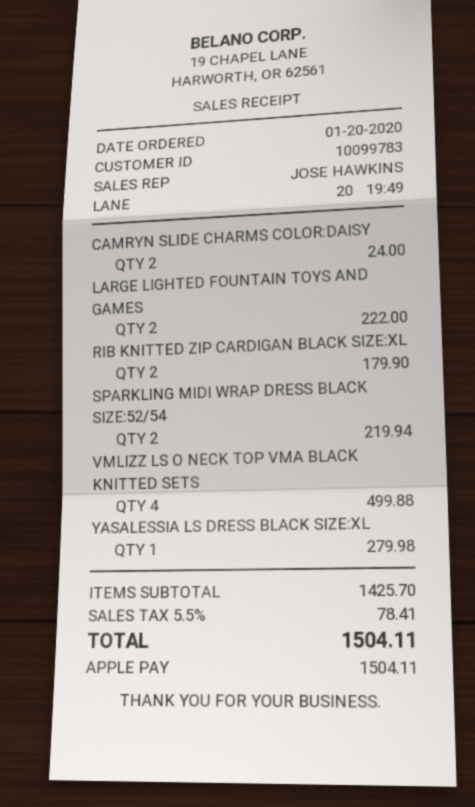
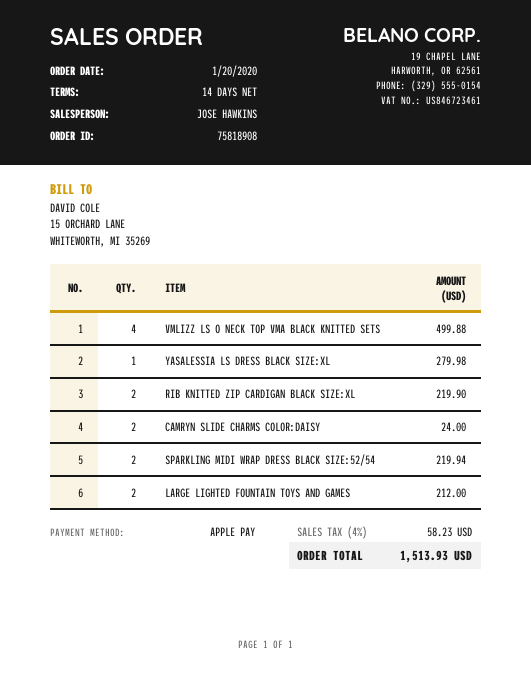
LARGE LIGHTED FOUNTAIN TOYS AND GAMES: 2 for 222.00 -> 2 for 212.00
RIB KNITTED ZIP CARDIGAN BLACK SIZE:XL: 2 for 179.90 -> 2 for 219.90
tax: 5.5% = 78.41 -> 4% = 58.23
total: 1504.11 -> 1513.93

